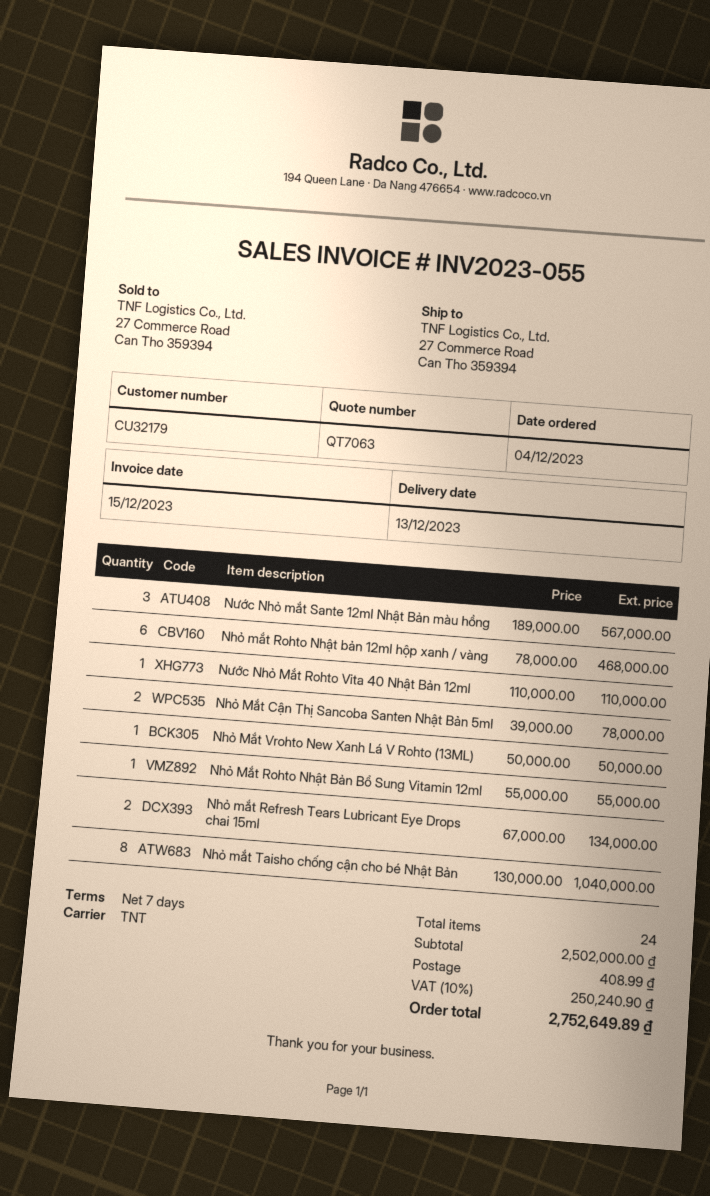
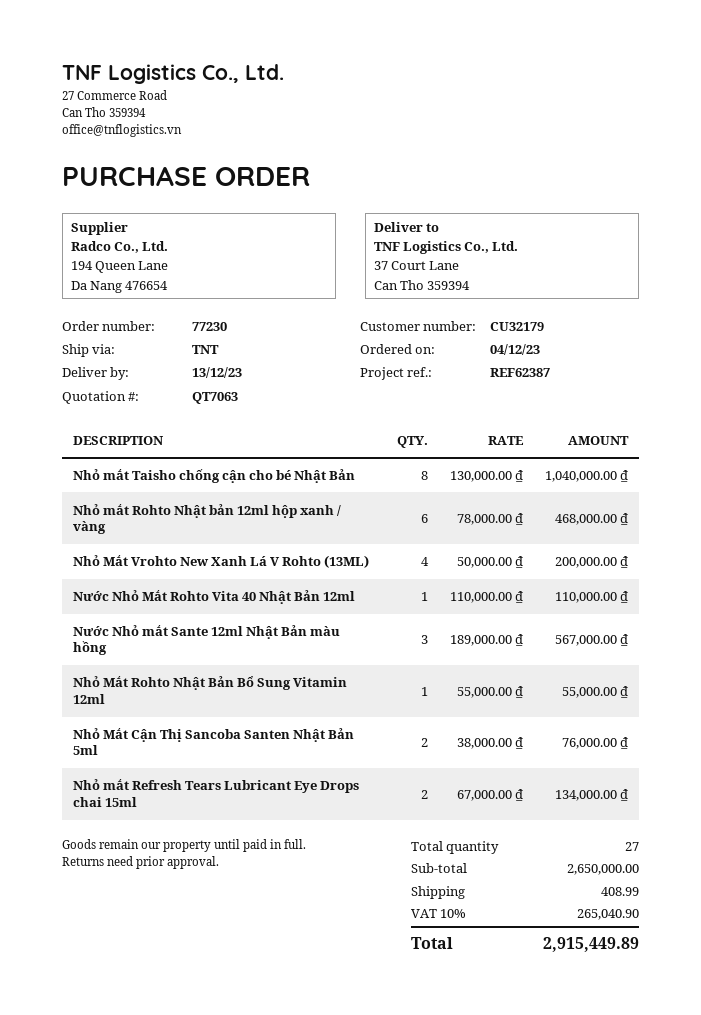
ship to: 27 Commerce Road, Can Tho 359394 -> 37 Court Lane, Can Tho 359394
Nhỏ Mắt Cận Thị Sancoba Santen Nhật Bản 5ml: 2 x 39000.00 = 78000.00 -> 2 x 38000.00 = 76000.00
Nhỏ Mắt Vrohto New Xanh Lá V Rohto (13ML): 1 x 50000.00 = 50000.00 -> 4 x 50000.00 = 200000.00
total quantity: 24 -> 27
subtotal: 2502000.00 -> 2650000.00
tax: 10% = 250240.90 -> 10% = 265040.90
total: 2752649.89 -> 2915449.89

